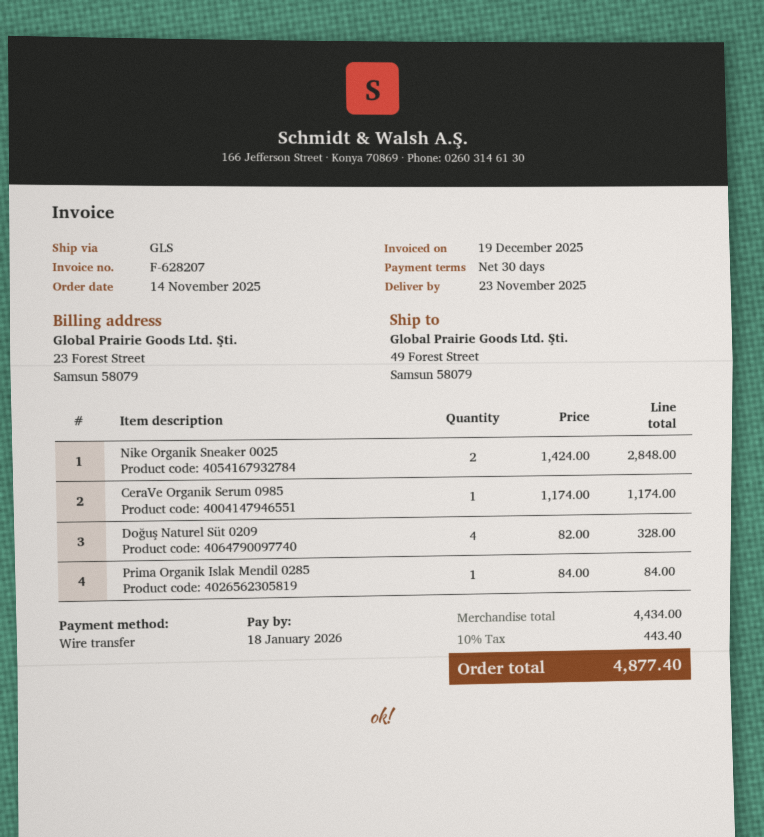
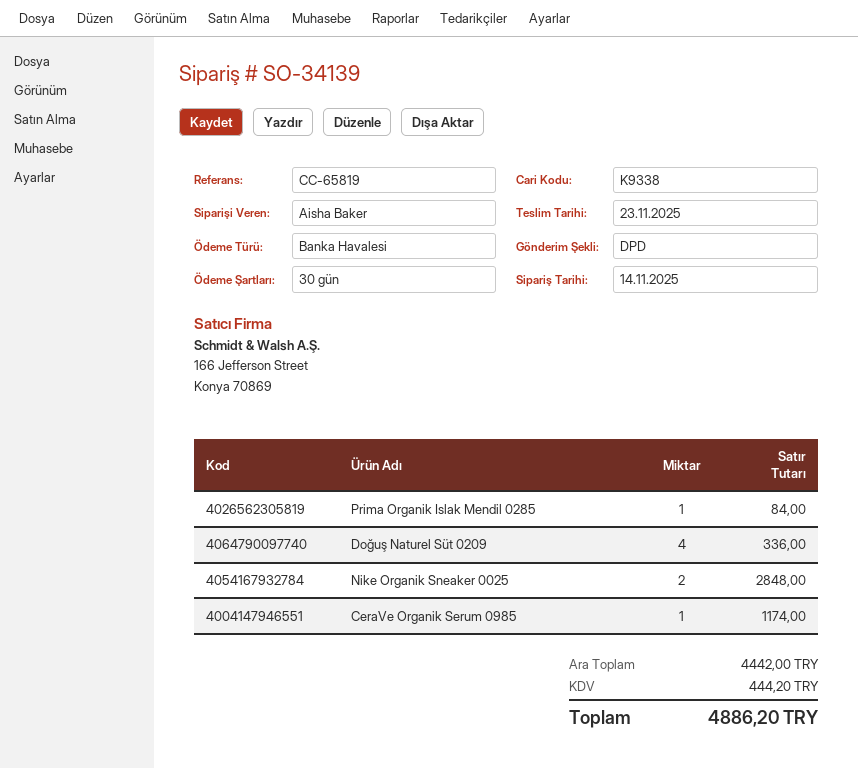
shipping method: GLS -> DPD
Doğuş Naturel Süt 0209: 4 for 328.00 -> 4 for 336.00
subtotal: 4434.00 -> 4442.00
tax: 443.40 -> 444.20
total: 4877.40 -> 4886.20

